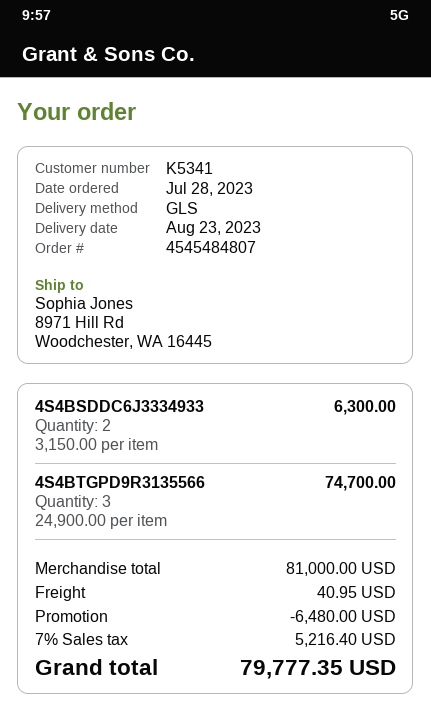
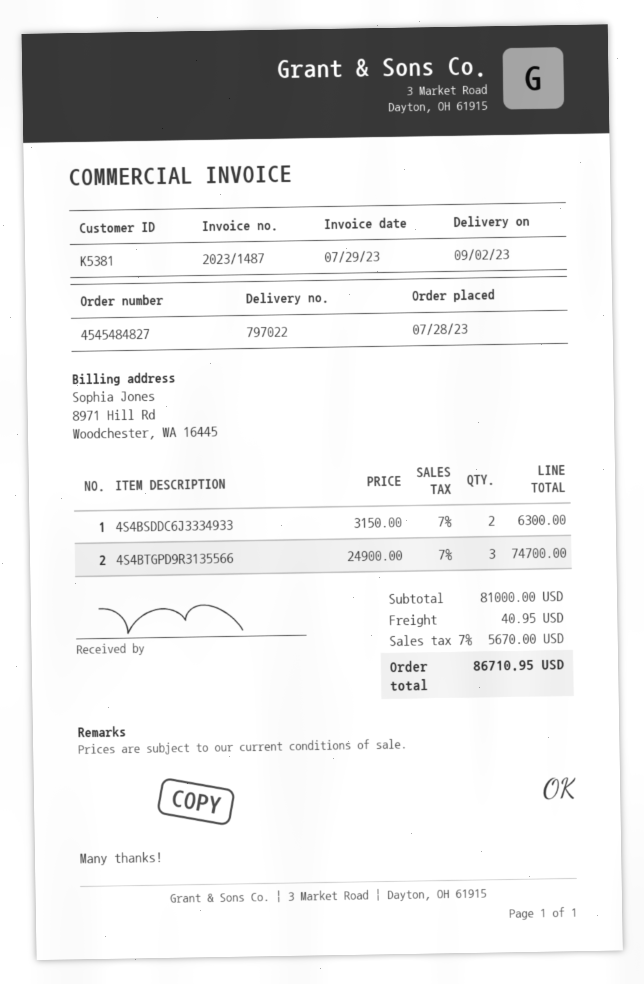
order number: 4545484807 -> 4545484827
delivery date: 2023-08-23 -> 2023-09-02
customer number: K5341 -> K5381
discount: 6480.00 -> none
tax: 7% = 5216.40 -> 7% = 5670.00
total: 79777.35 -> 86710.95

